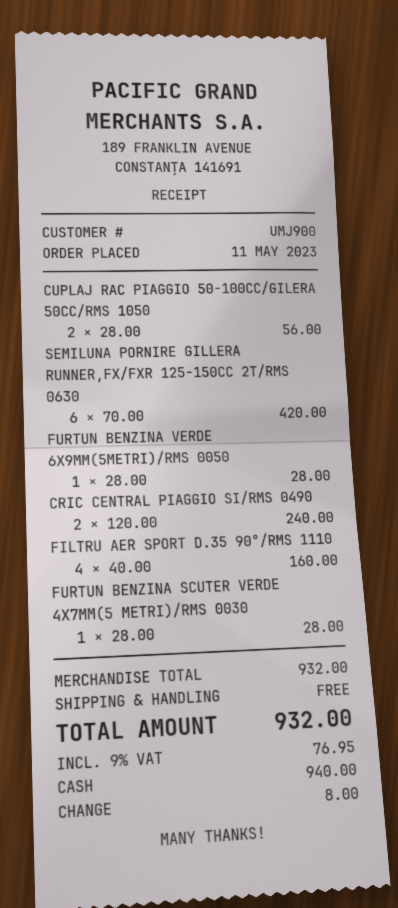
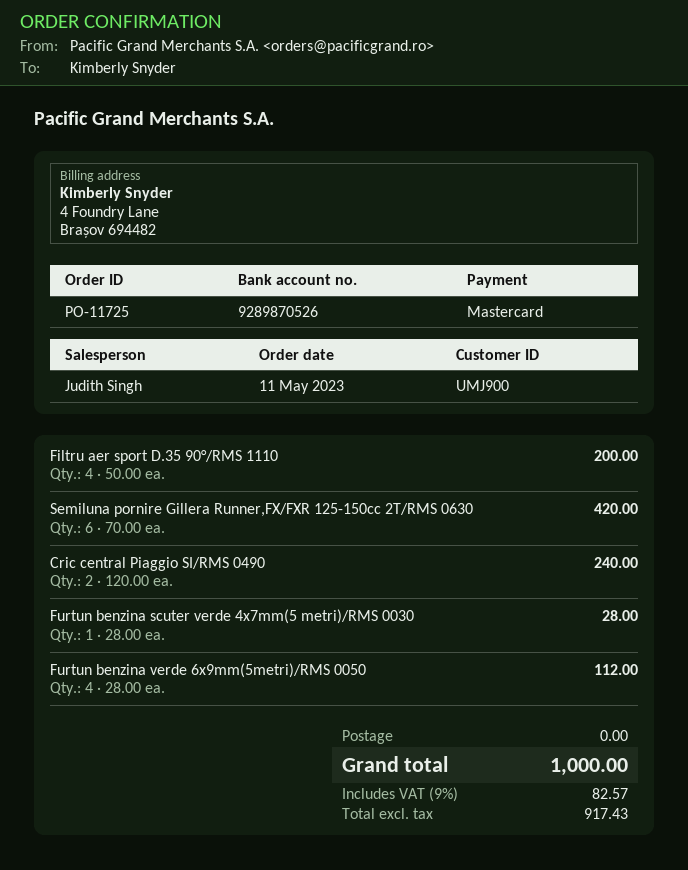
payment method: cash -> Mastercard
CUPLAJ RAC PIAGGIO 50-100CC/GILERA 50CC/RMS 1050: 2 x 28.00 = 56.00 -> none
FURTUN BENZINA VERDE 6X9MM(5METRI)/RMS 0050: 1 x 28.00 = 28.00 -> 4 x 28.00 = 112.00
FILTRU AER SPORT D.35 90°/RMS 1110: 4 x 40.00 = 160.00 -> 4 x 50.00 = 200.00
tax: 9% = 76.95 -> 9% = 82.57
total: 932.00 -> 1000.00

